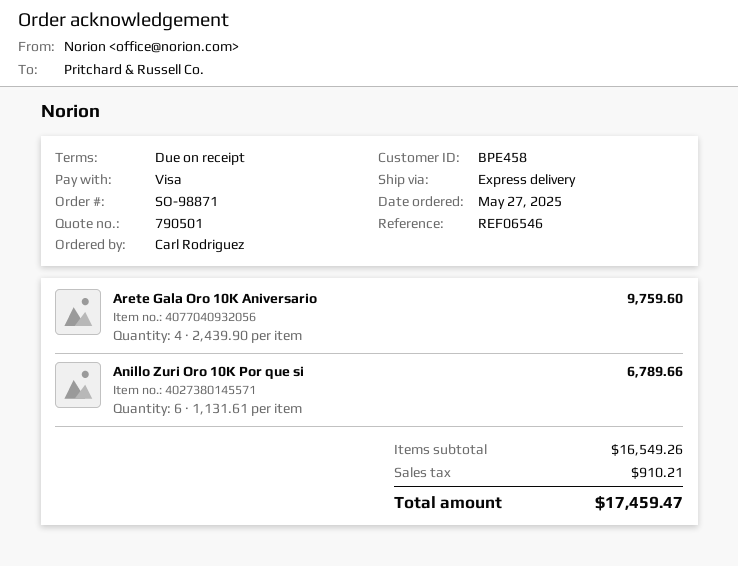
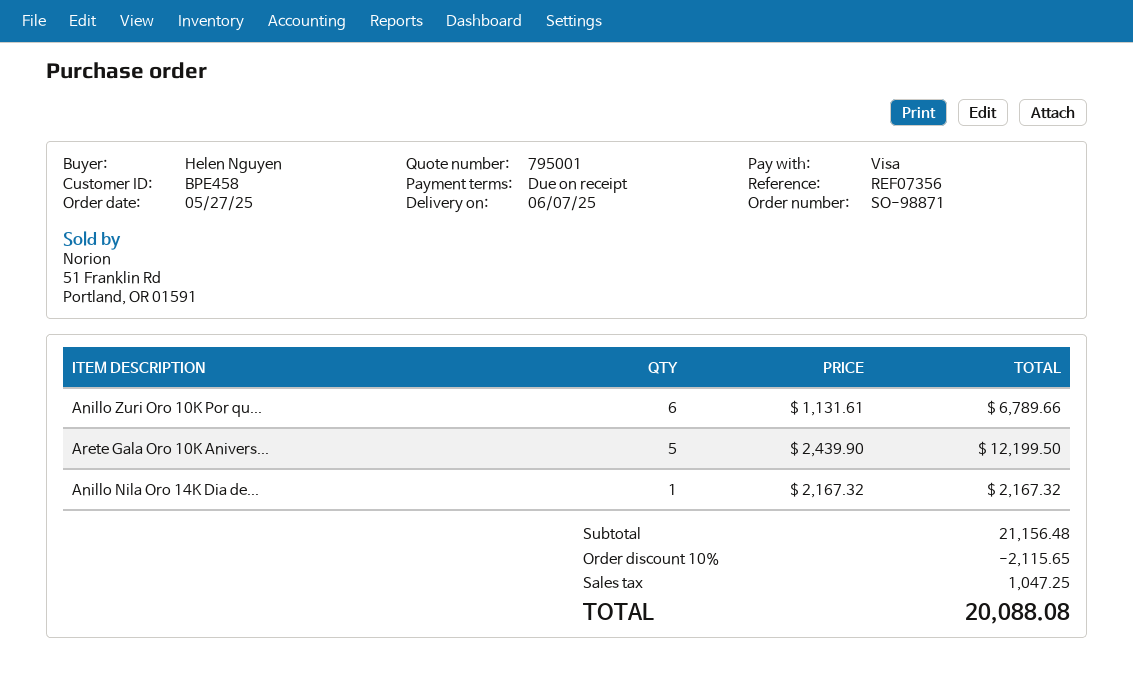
quote number: 790501 -> 795001
reference: REF06546 -> REF07356
ordered by: Carl Rodriguez -> Helen Nguyen
Arete Gala Oro 10K Aniversario: 4 x 2439.90 = 9759.60 -> 5 x 2439.90 = 12199.50
Anillo Nila Oro 14K Dia de...: none -> 1 x 2167.32 = 2167.32
subtotal: 16549.26 -> 21156.48
discount: none -> 10% = 2115.65
tax: 910.21 -> 1047.25
total: 17459.47 -> 20088.08

